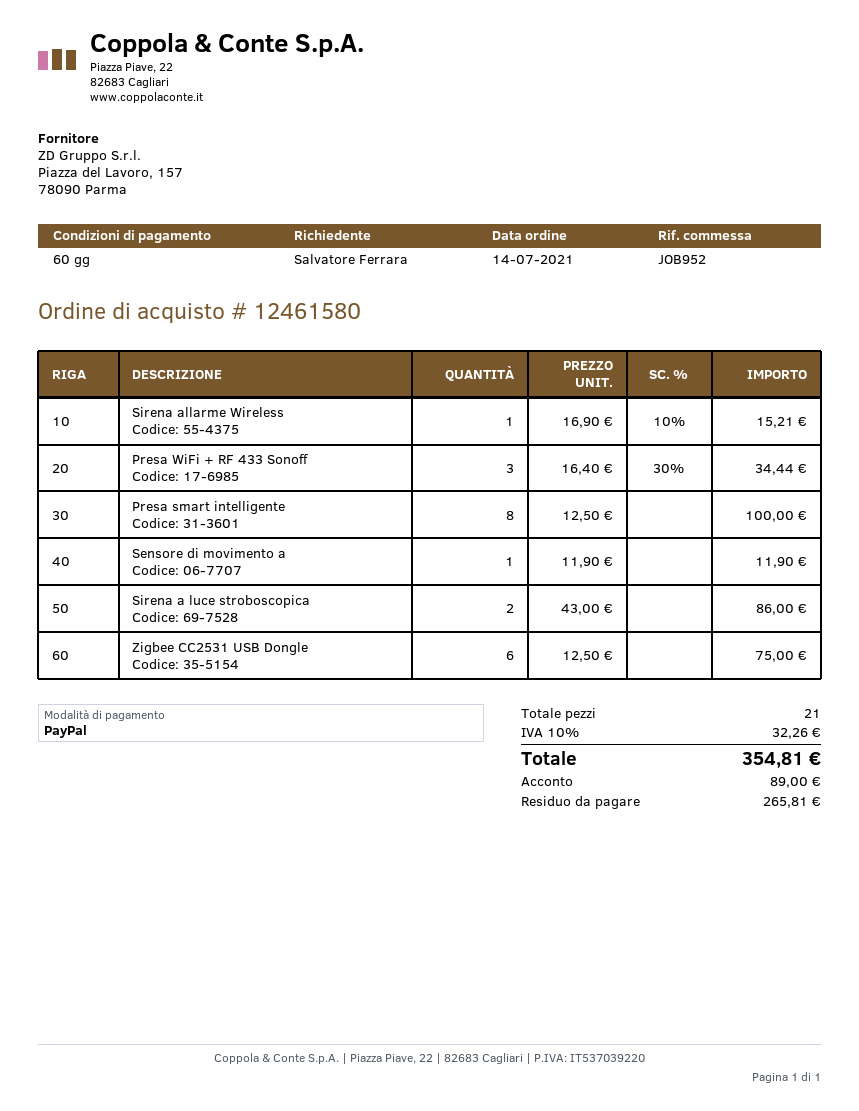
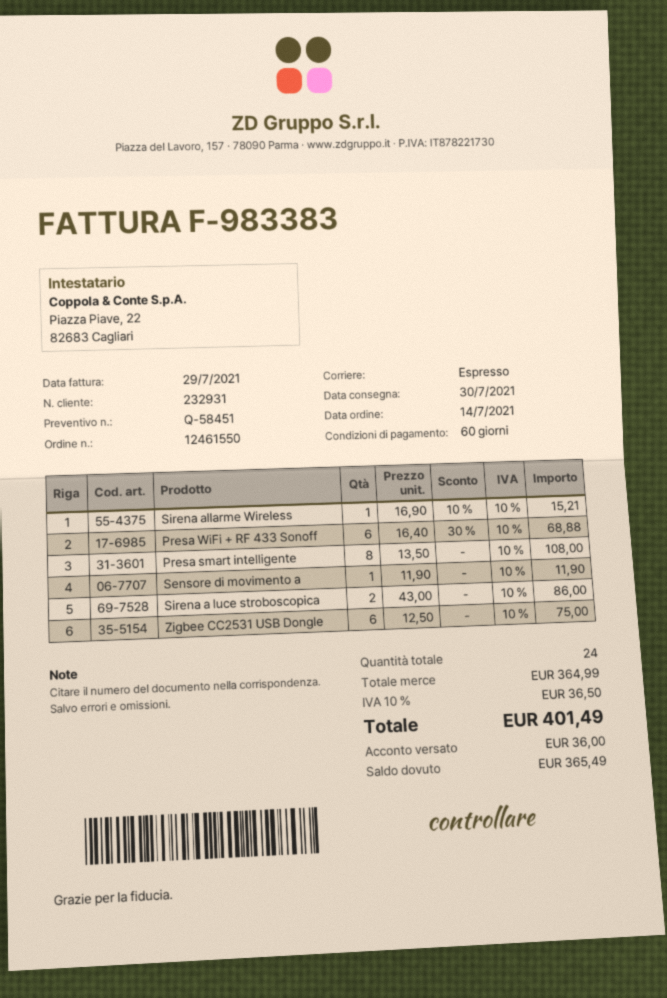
order number: 12461580 -> 12461550
Presa WiFi + RF 433 Sonoff: 3 x 16.40 - 30% = 34.44 -> 6 x 16.40 - 30% = 68.88
Presa smart intelligente: 8 x 12.50 = 100.00 -> 8 x 13.50 = 108.00
total quantity: 21 -> 24
tax: 10% = 32.26 -> 10% = 36.50
total: 354.81 -> 401.49
deposit: 89.00 -> 36.00
balance: 265.81 -> 365.49

